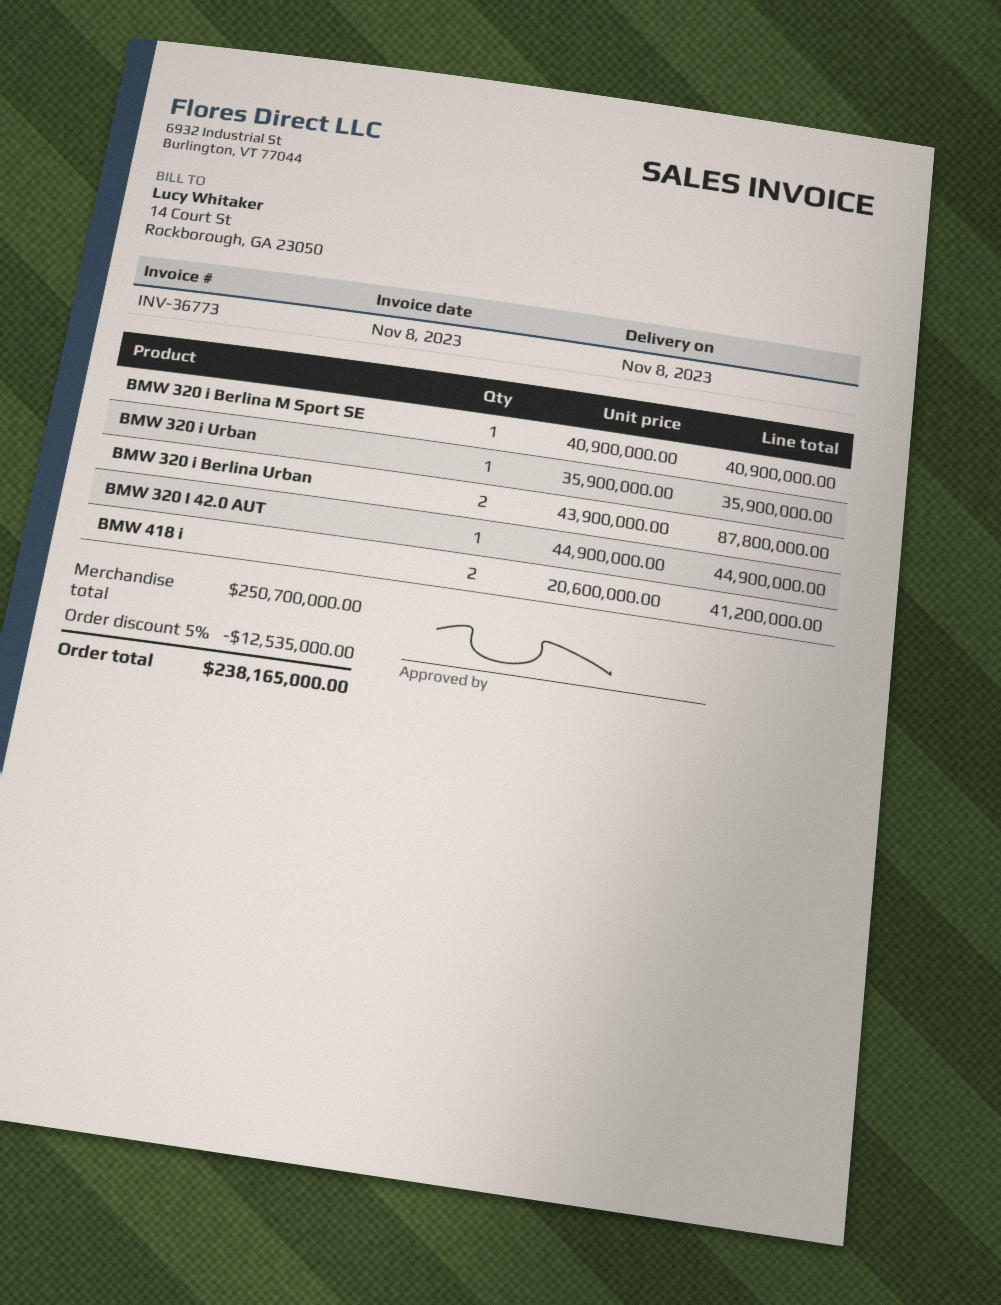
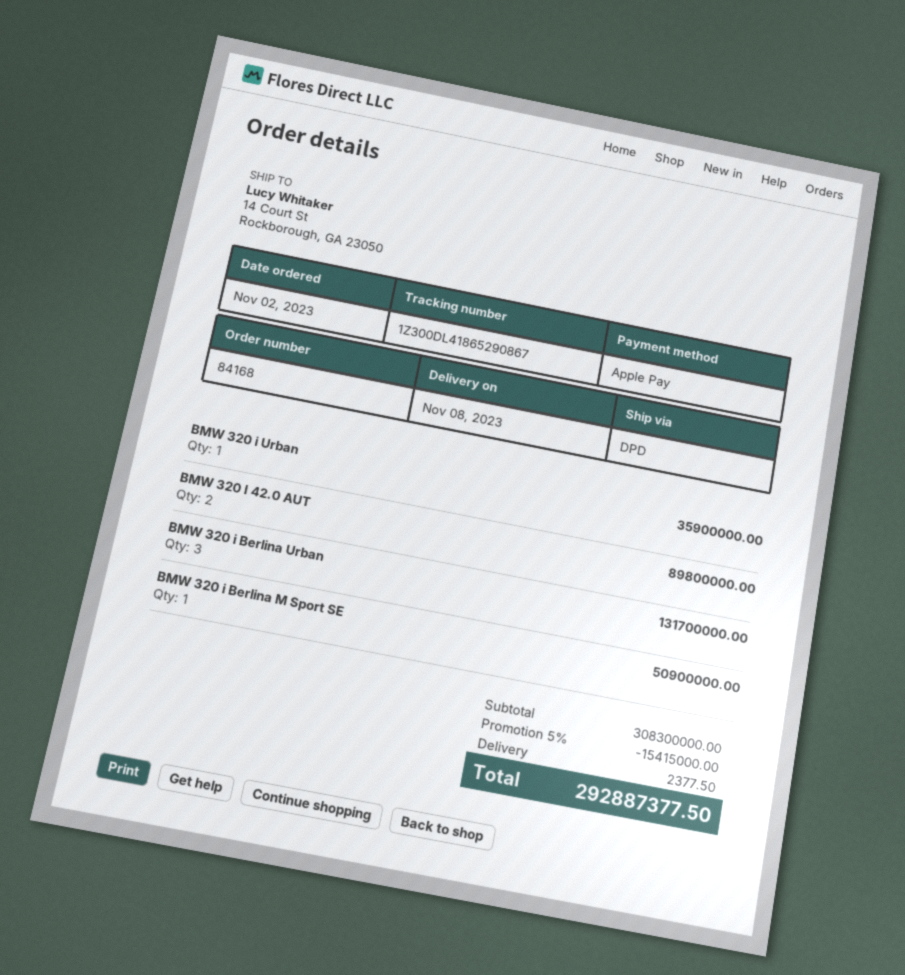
BMW 320 i Berlina M Sport SE: 1 for 40900000.00 -> 1 for 50900000.00
BMW 320 i Berlina Urban: 2 for 87800000.00 -> 3 for 131700000.00
BMW 320 I 42.0 AUT: 1 for 44900000.00 -> 2 for 89800000.00
BMW 418 i: 2 for 41200000.00 -> none
subtotal: 250700000.00 -> 308300000.00
discount: 5% = 12535000.00 -> 5% = 15415000.00
shipping: none -> 2377.50
total: 238165000.00 -> 292887377.50

